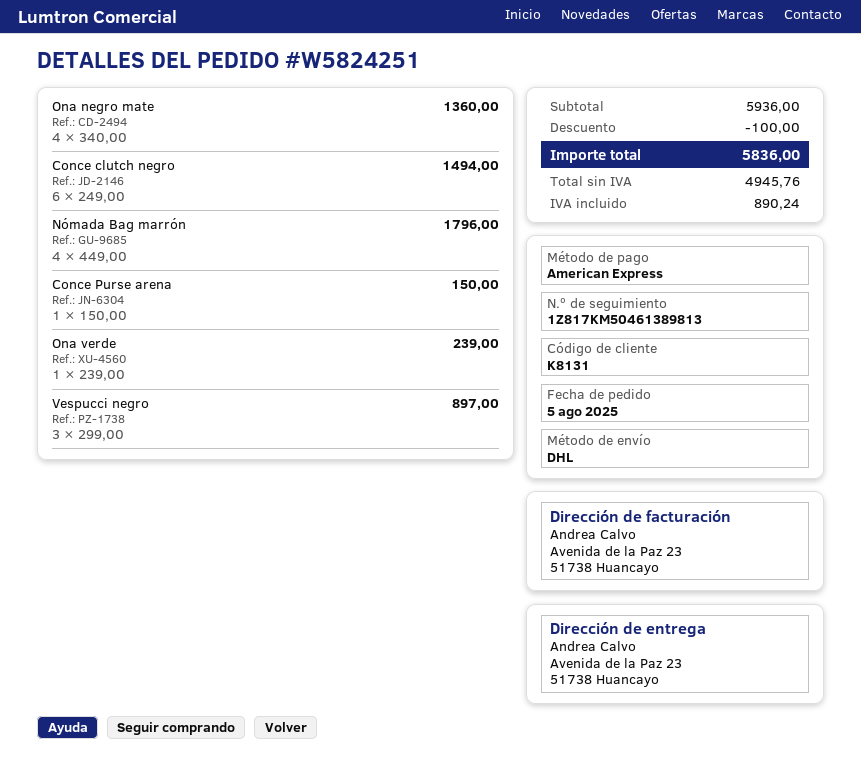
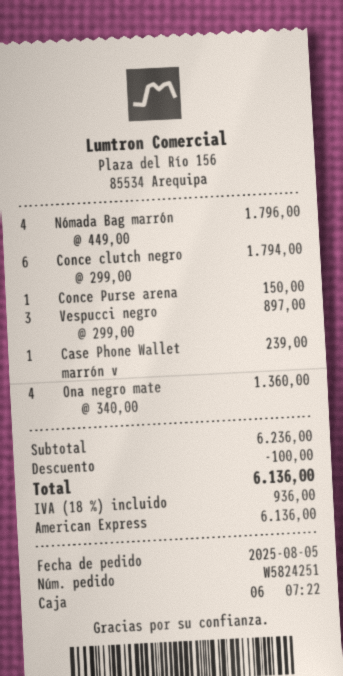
Conce clutch negro: 6 x 249.00 = 1494.00 -> 6 x 299.00 = 1794.00
Ona verde: 1 x 239.00 = 239.00 -> none
Case Phone Wallet marrón v: none -> 1 x 239.00 = 239.00
subtotal: 5936.00 -> 6236.00
tax: 890.24 -> 936.00
total: 5836.00 -> 6136.00

